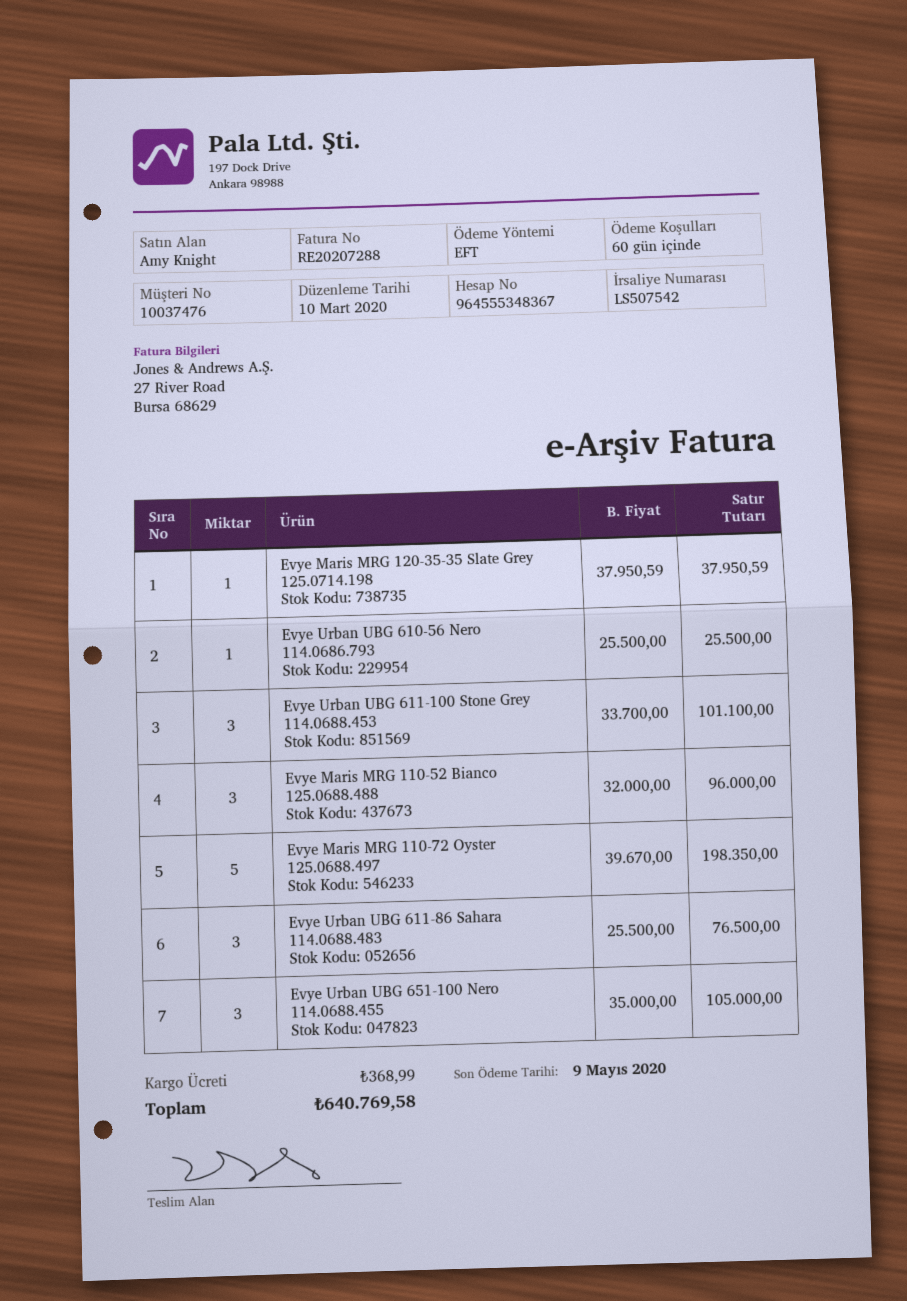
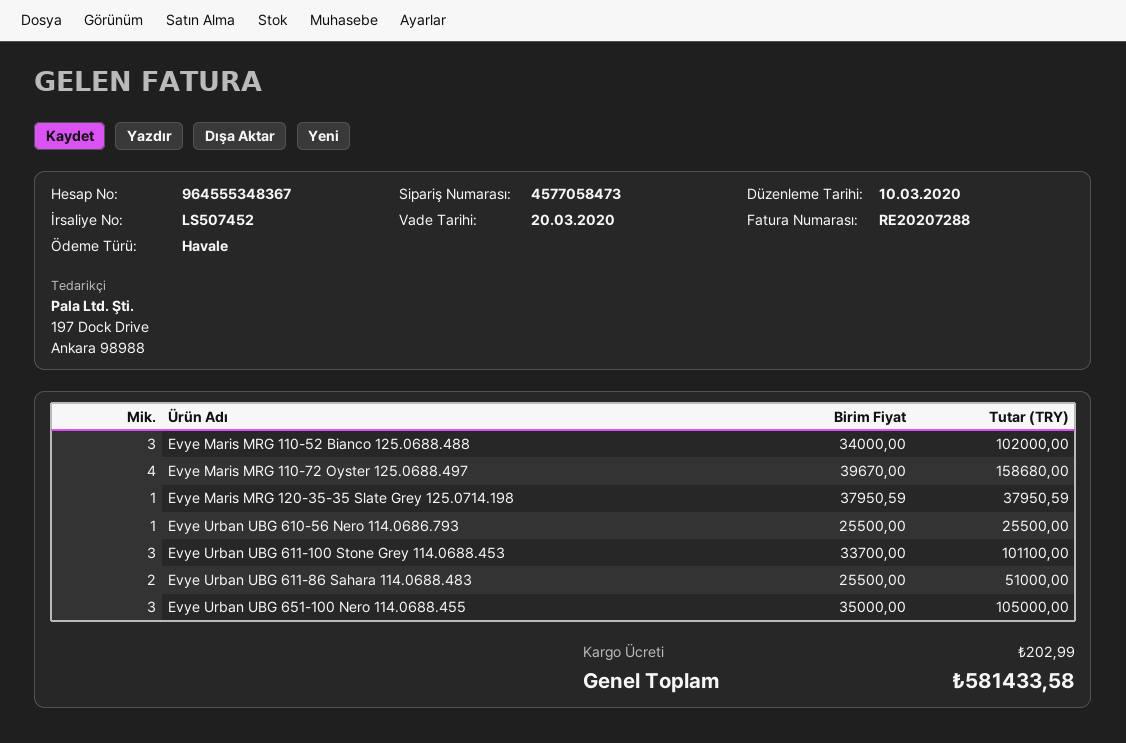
delivery note number: LS507542 -> LS507452
due date: 2020-05-09 -> 2020-03-20
Evye Maris MRG 110-52 Bianco 125.0688.488: 3 x 32000.00 = 96000.00 -> 3 x 34000.00 = 102000.00
Evye Maris MRG 110-72 Oyster 125.0688.497: 5 x 39670.00 = 198350.00 -> 4 x 39670.00 = 158680.00
Evye Urban UBG 611-86 Sahara 114.0688.483: 3 x 25500.00 = 76500.00 -> 2 x 25500.00 = 51000.00
shipping: 368.99 -> 202.99
total: 640769.58 -> 581433.58

